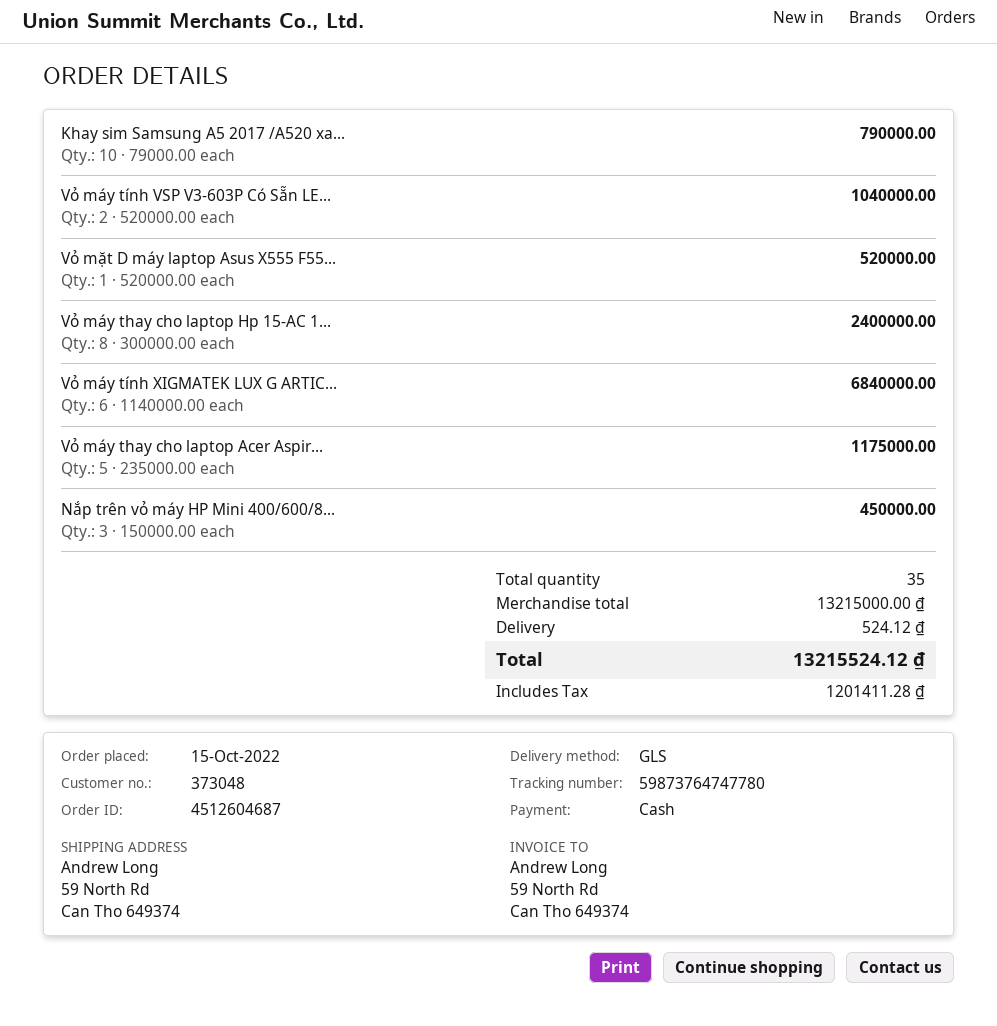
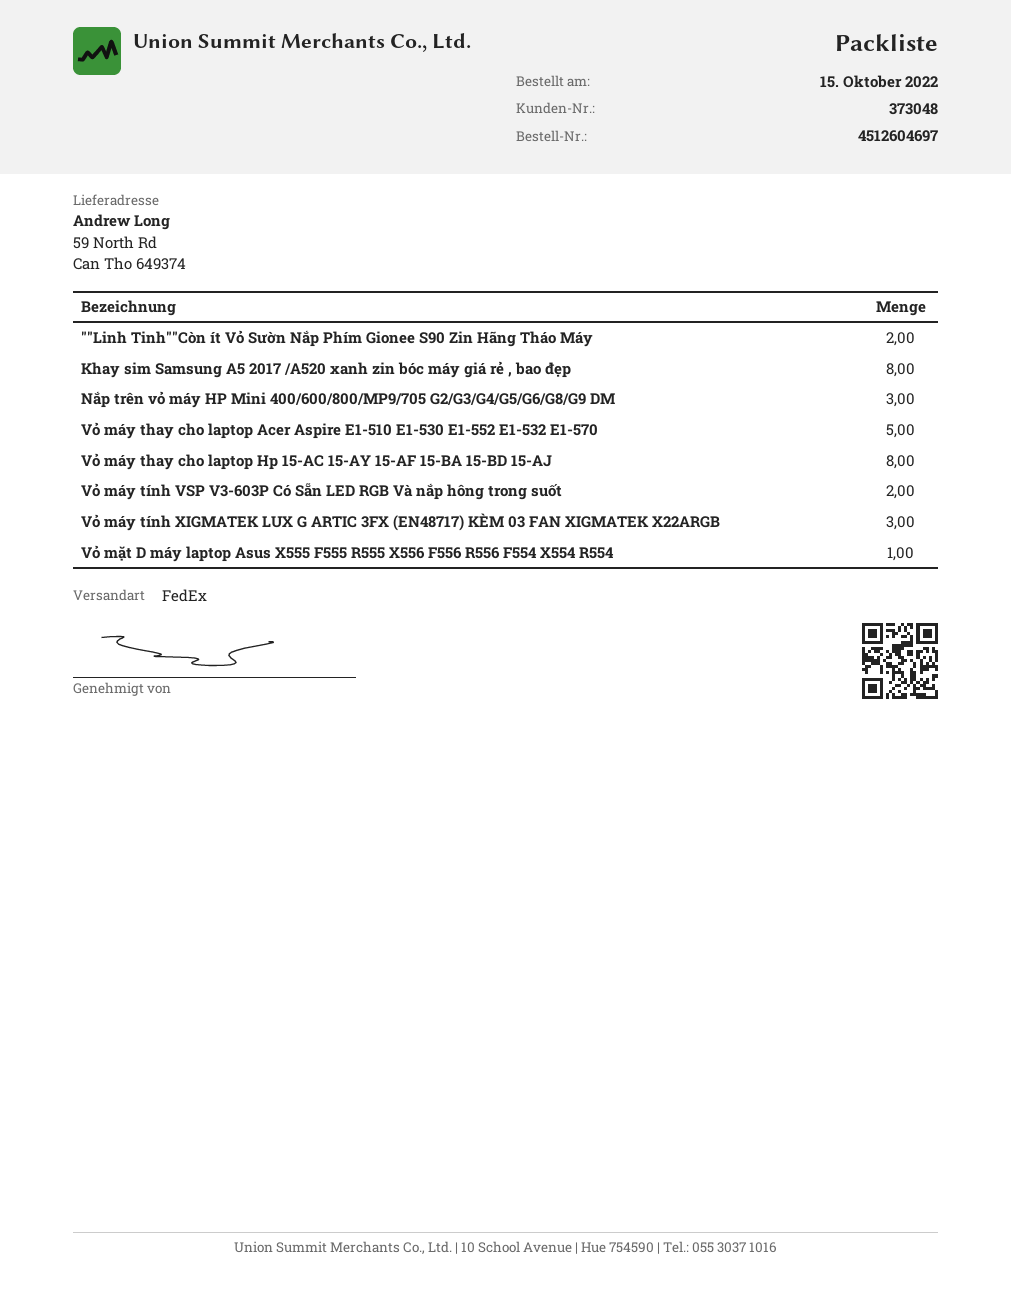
order number: 4512604687 -> 4512604697
shipping method: GLS -> FedEx
Khay sim Samsung A5 2017 /A520 xa...: 10 -> 8
Vỏ máy tính XIGMATEK LUX G ARTIC...: 6 -> 3
""Linh Tinh""Còn ít Vỏ Sườn Nắp Phím Gionee S90 Zin Hãng Tháo Máy: none -> 2

